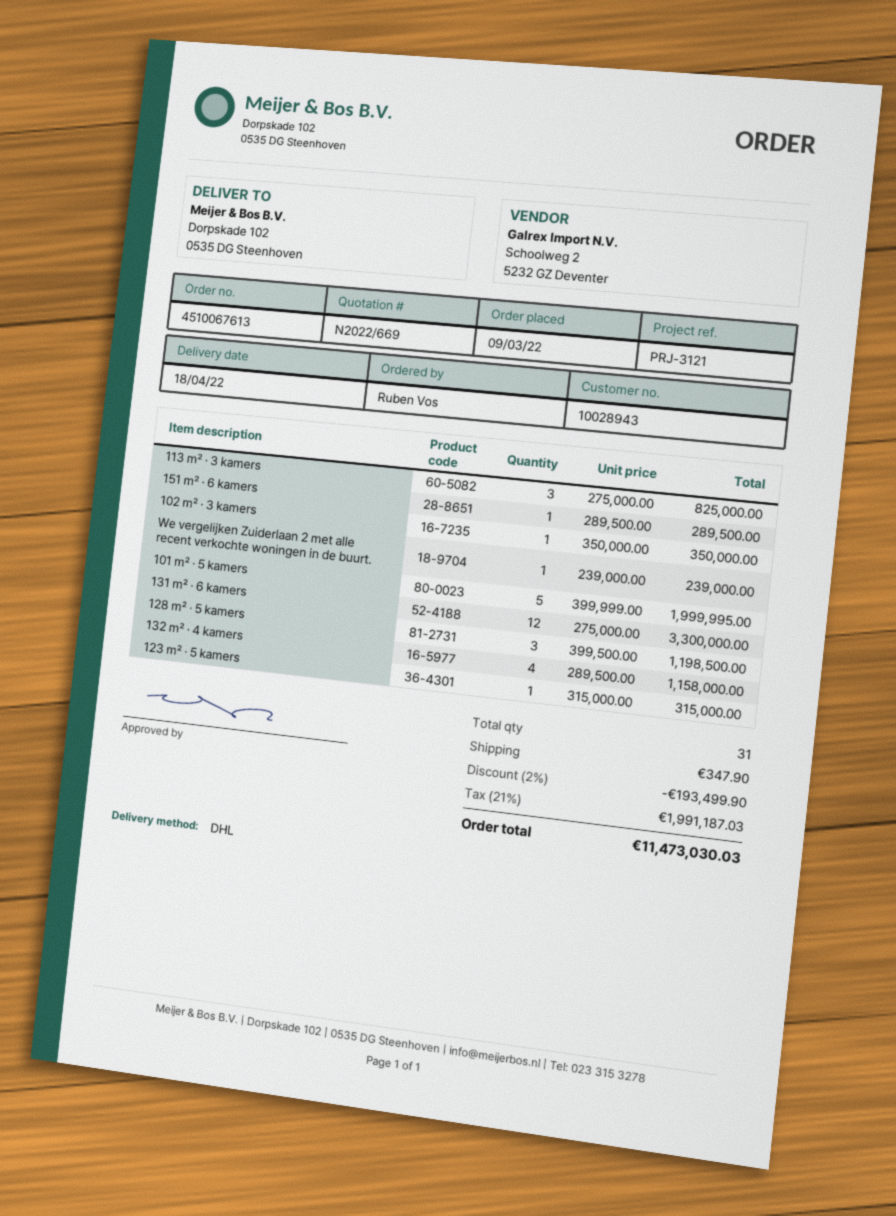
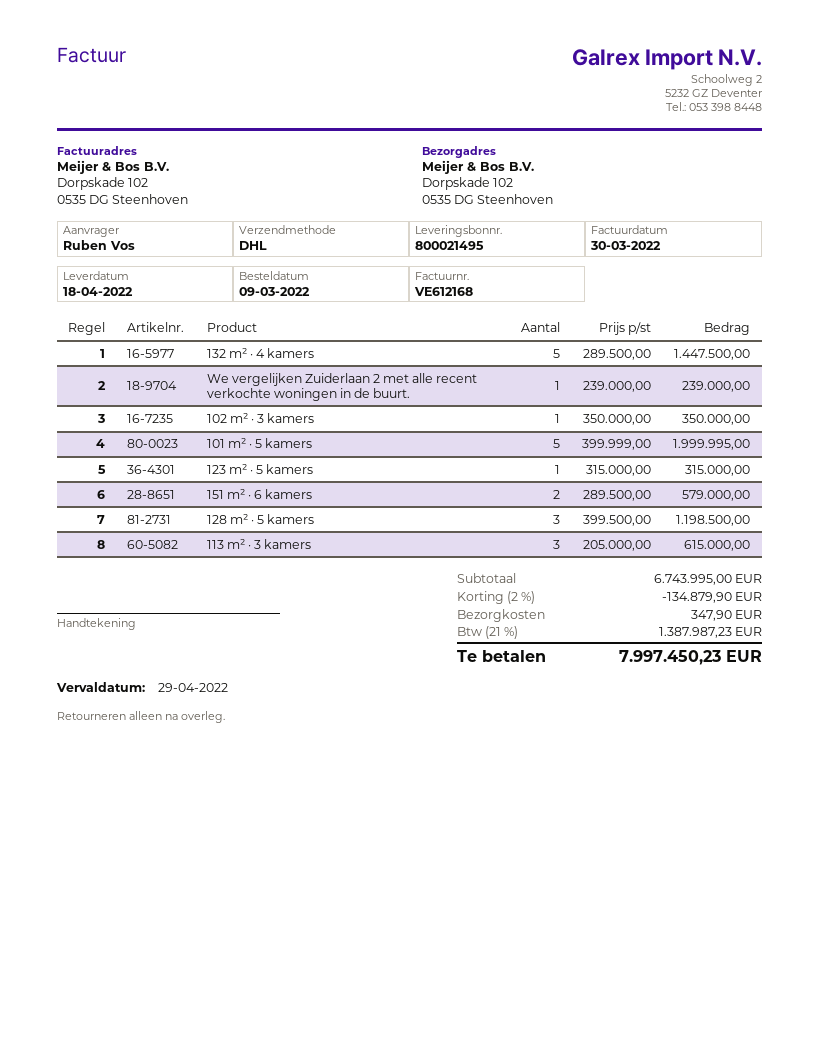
113 m² · 3 kamers: 3 x 275000.00 = 825000.00 -> 3 x 205000.00 = 615000.00
151 m² · 6 kamers: 1 x 289500.00 = 289500.00 -> 2 x 289500.00 = 579000.00
131 m² · 6 kamers: 12 x 275000.00 = 3300000.00 -> none
132 m² · 4 kamers: 4 x 289500.00 = 1158000.00 -> 5 x 289500.00 = 1447500.00
discount: 2% = 193499.90 -> 2% = 134879.90
tax: 21% = 1991187.03 -> 21% = 1387987.23
total: 11473030.03 -> 7997450.23

